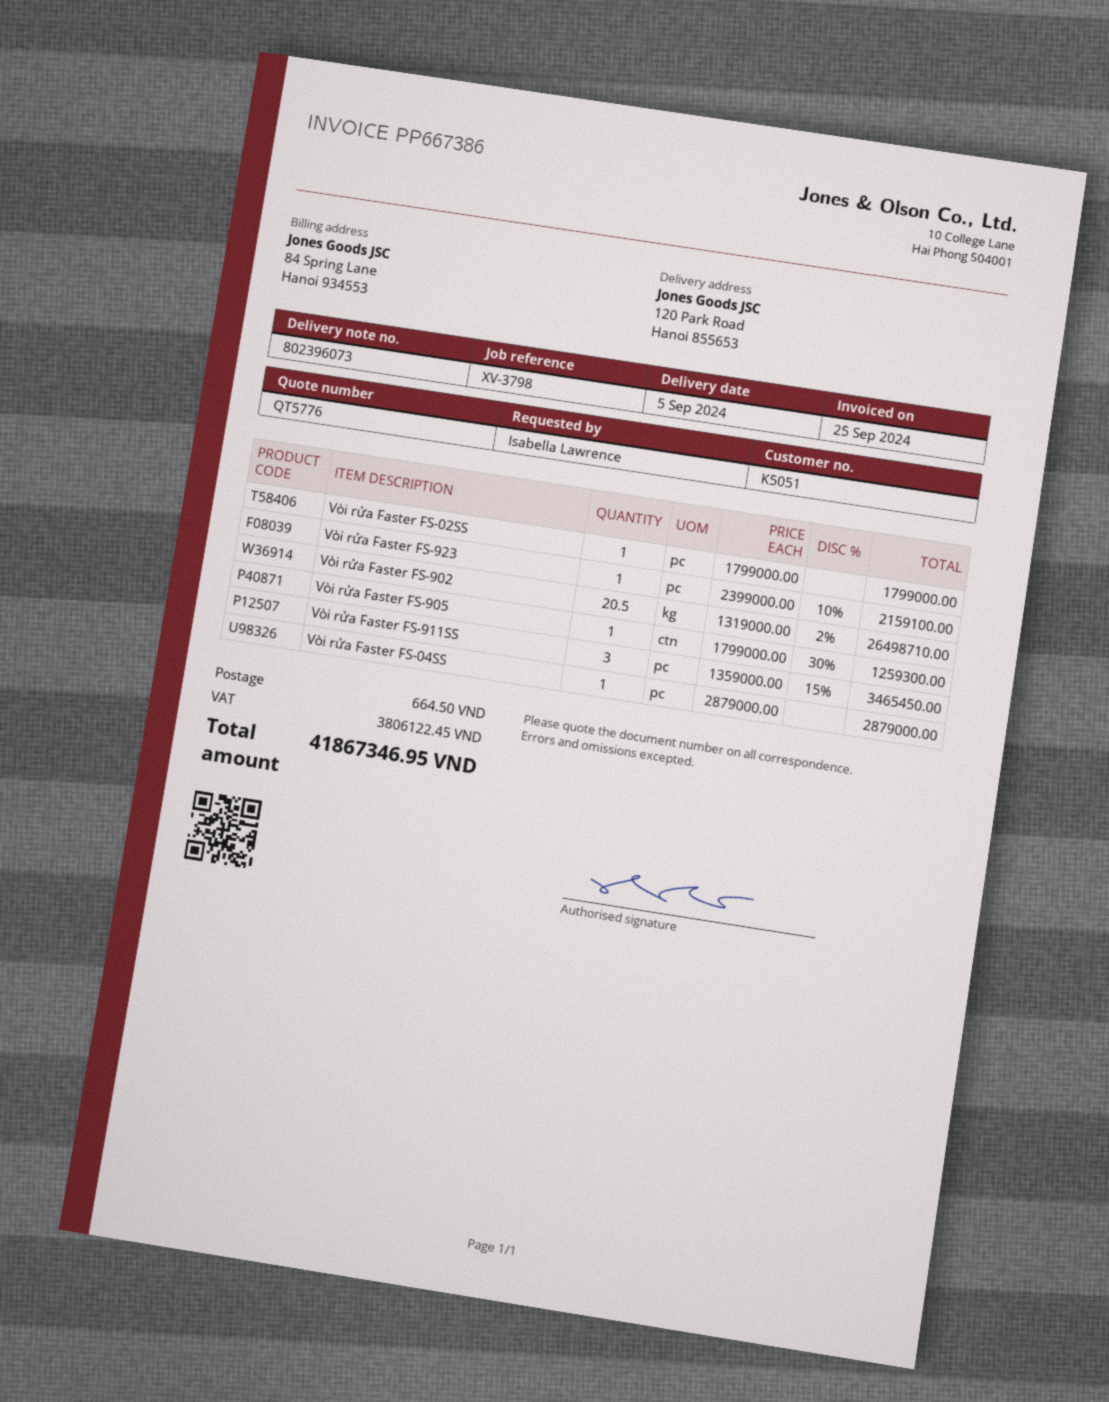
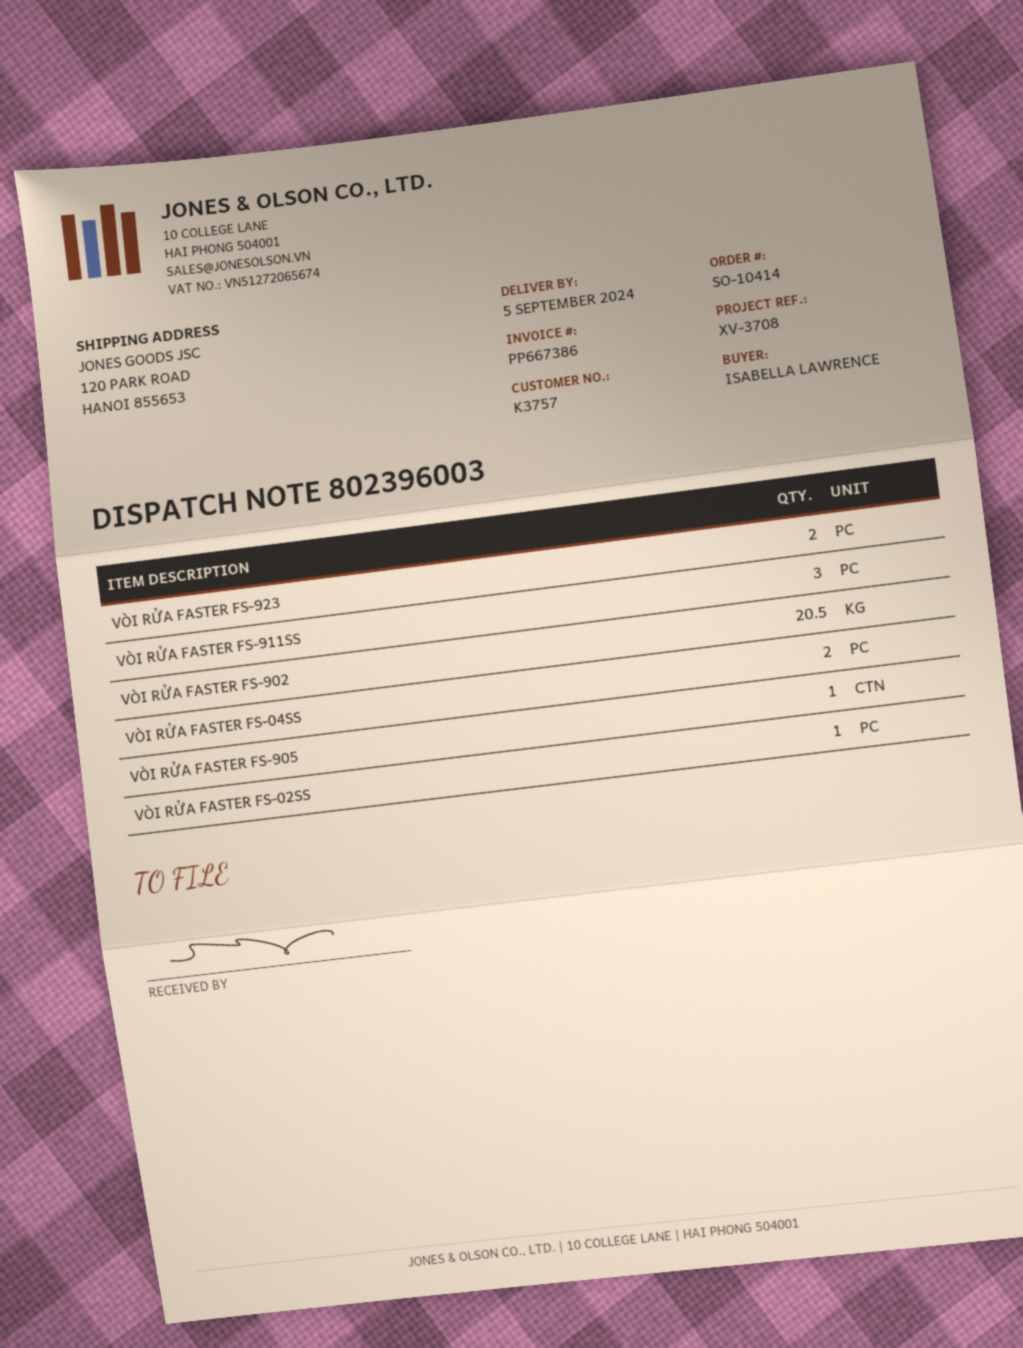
delivery note number: 802396073 -> 802396003
customer number: K5051 -> K3757
reference: XV-3798 -> XV-3708
Vòi rửa Faster FS-923: 1 -> 2
Vòi rửa Faster FS-04SS: 1 -> 2

